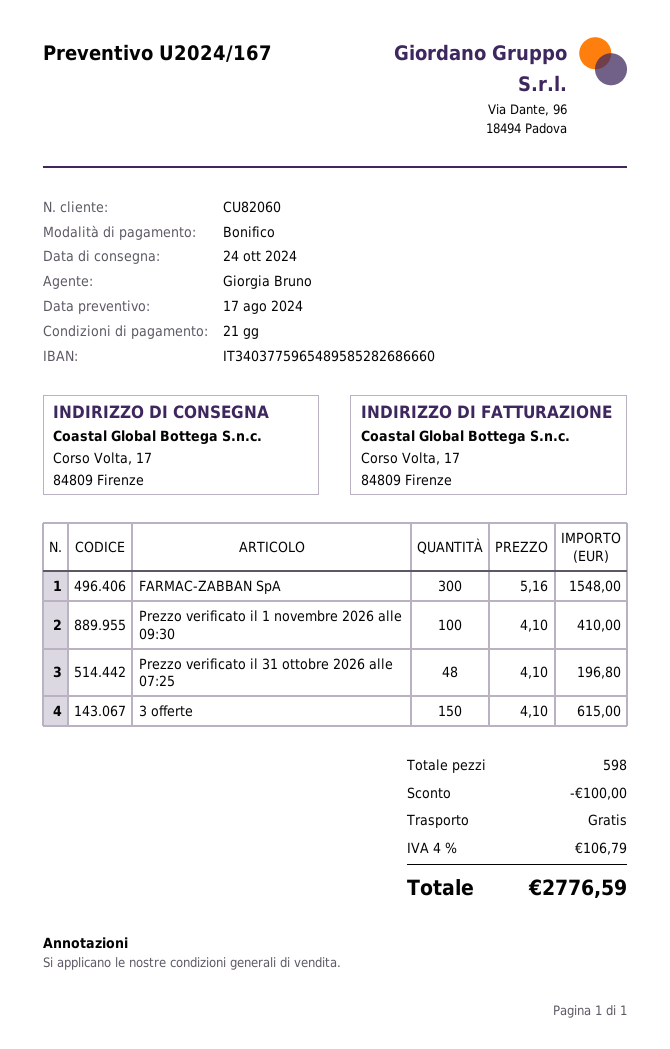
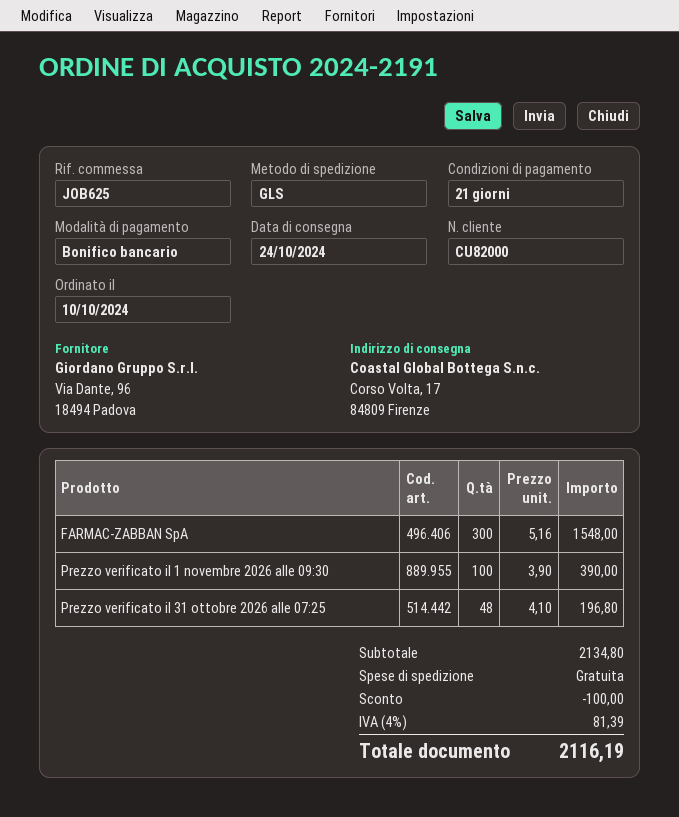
customer number: CU82060 -> CU82000
Prezzo verificato il 1 novembre 2026 alle 09:30: 100 x 4.10 = 410.00 -> 100 x 3.90 = 390.00
3 offerte: 150 x 4.10 = 615.00 -> none
tax: 4% = 106.79 -> 4% = 81.39
total: 2776.59 -> 2116.19

